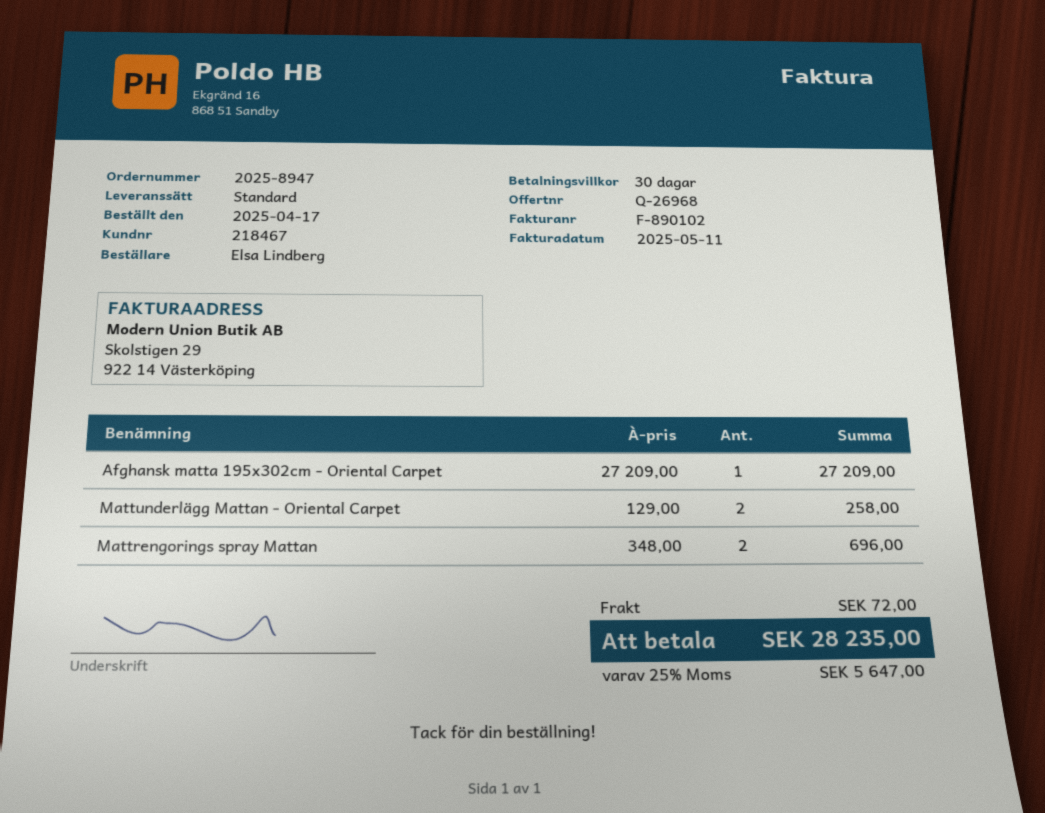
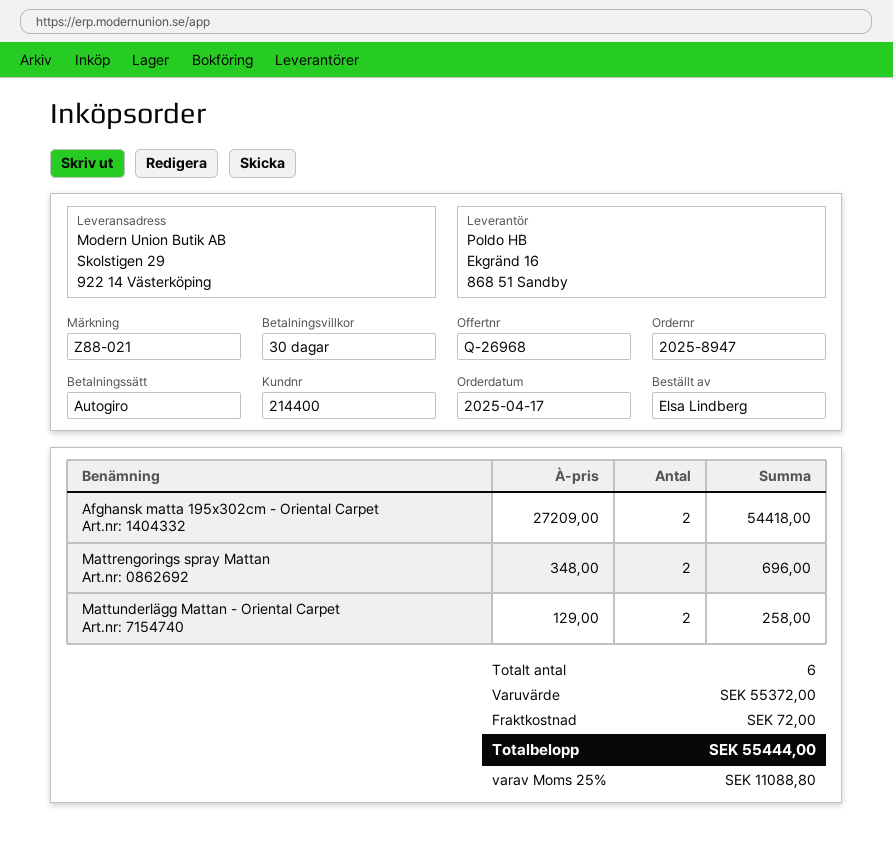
customer number: 218467 -> 214400
Afghansk matta 195x302cm - Oriental Carpet: 1 x 27209.00 = 27209.00 -> 2 x 27209.00 = 54418.00
tax: 25% = 5647.00 -> 25% = 11088.80
total: 28235.00 -> 55444.00

